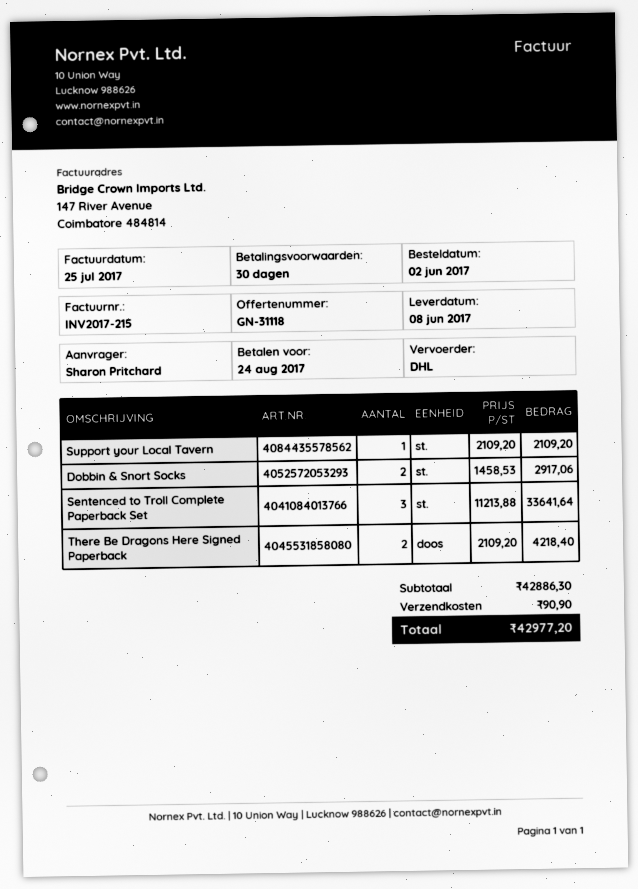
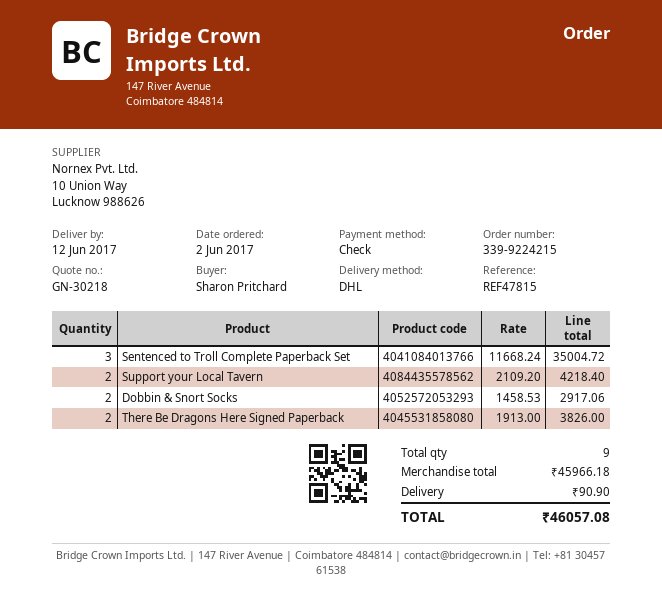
quote number: GN-31118 -> GN-30218
delivery date: 2017-06-08 -> 2017-06-12
Support your Local Tavern: 1 x 2109.20 = 2109.20 -> 2 x 2109.20 = 4218.40
Sentenced to Troll Complete Paperback Set: 3 x 11213.88 = 33641.64 -> 3 x 11668.24 = 35004.72
There Be Dragons Here Signed Paperback: 2 x 2109.20 = 4218.40 -> 2 x 1913.00 = 3826.00
subtotal: 42886.30 -> 45966.18
total: 42977.20 -> 46057.08

